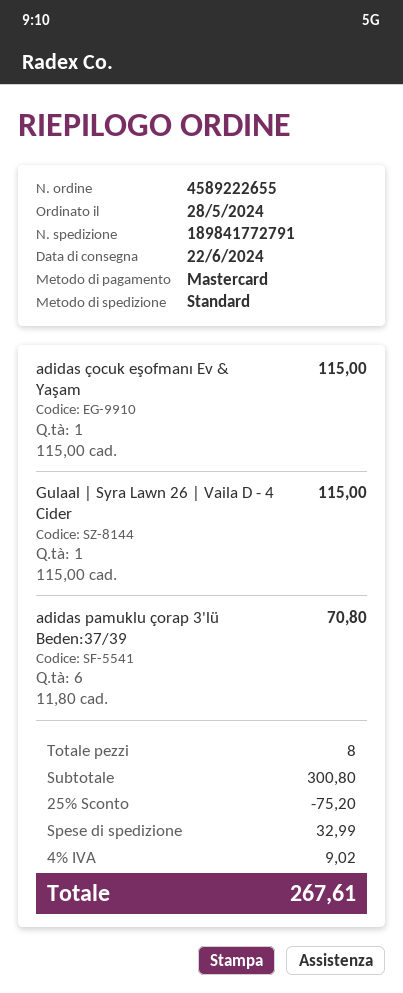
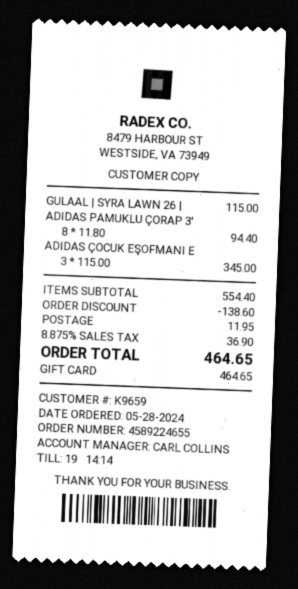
order number: 4589222655 -> 4589224655
payment method: Mastercard -> gift card
adidas çocuk eşofmanı Ev & Yaşam: 1 x 115.00 = 115.00 -> 3 x 115.00 = 345.00
adidas pamuklu çorap 3'lü Beden:37/39: 6 x 11.80 = 70.80 -> 8 x 11.80 = 94.40
subtotal: 300.80 -> 554.40
discount: 75.20 -> 138.60
shipping: 32.99 -> 11.95
tax: 4% = 9.02 -> 8.875% = 36.90
total: 267.61 -> 464.65

